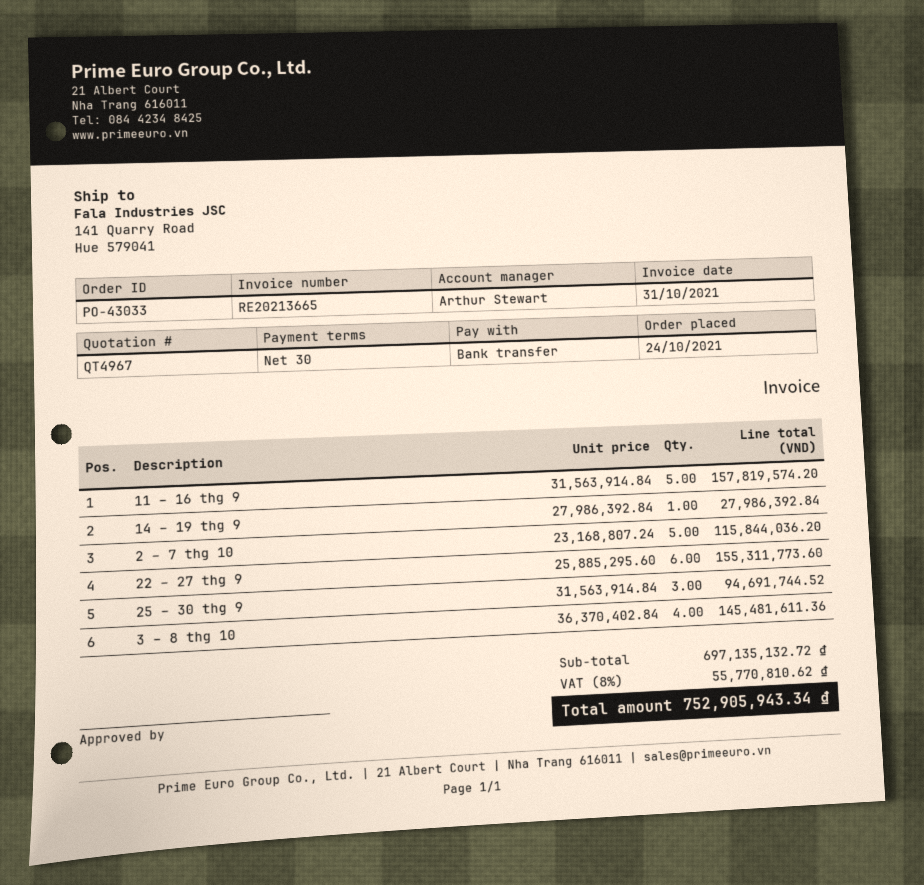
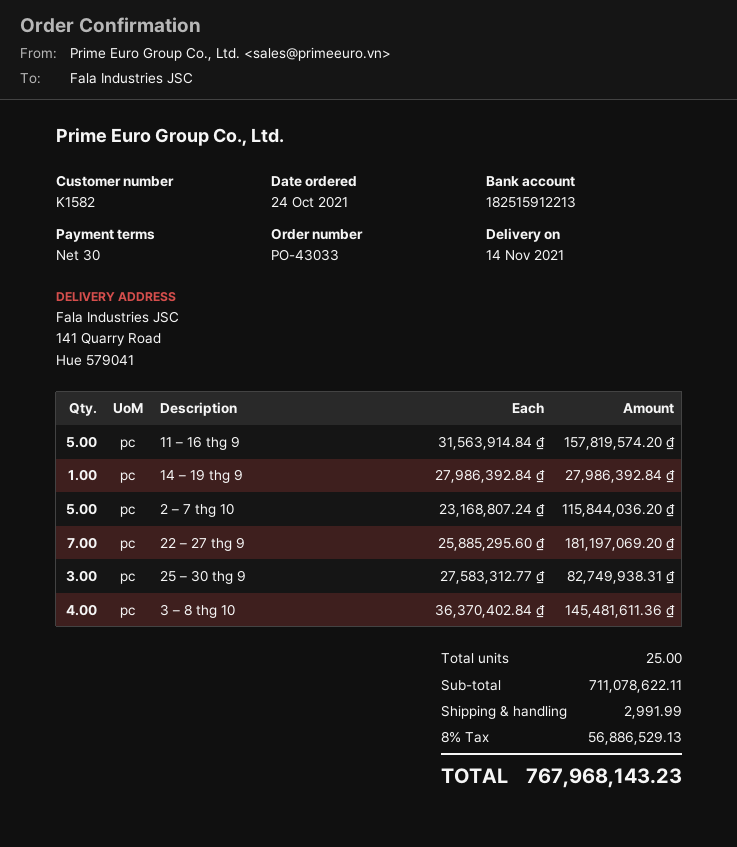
22 – 27 thg 9: 6 x 25885295.60 = 155311773.60 -> 7 x 25885295.60 = 181197069.20
25 – 30 thg 9: 3 x 31563914.84 = 94691744.52 -> 3 x 27583312.77 = 82749938.31
subtotal: 697135132.72 -> 711078622.11
shipping: none -> 2991.99
tax: 8% = 55770810.62 -> 8% = 56886529.13
total: 752905943.34 -> 767968143.23

